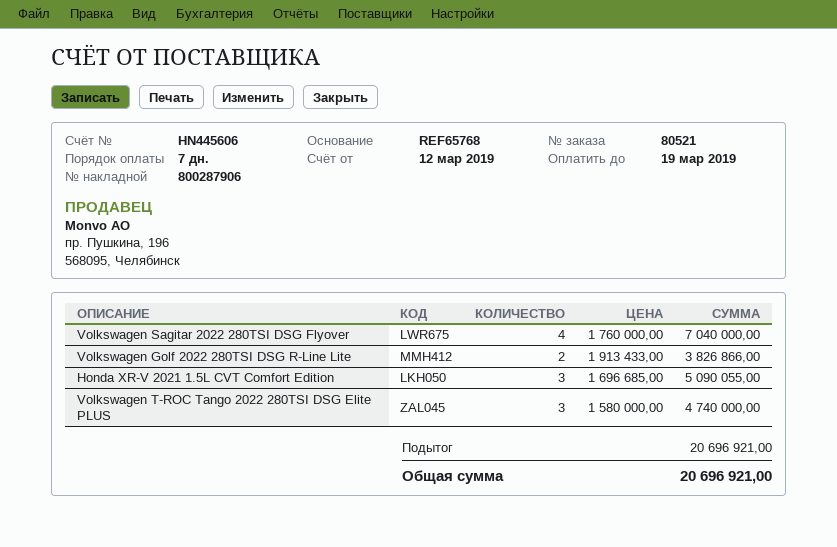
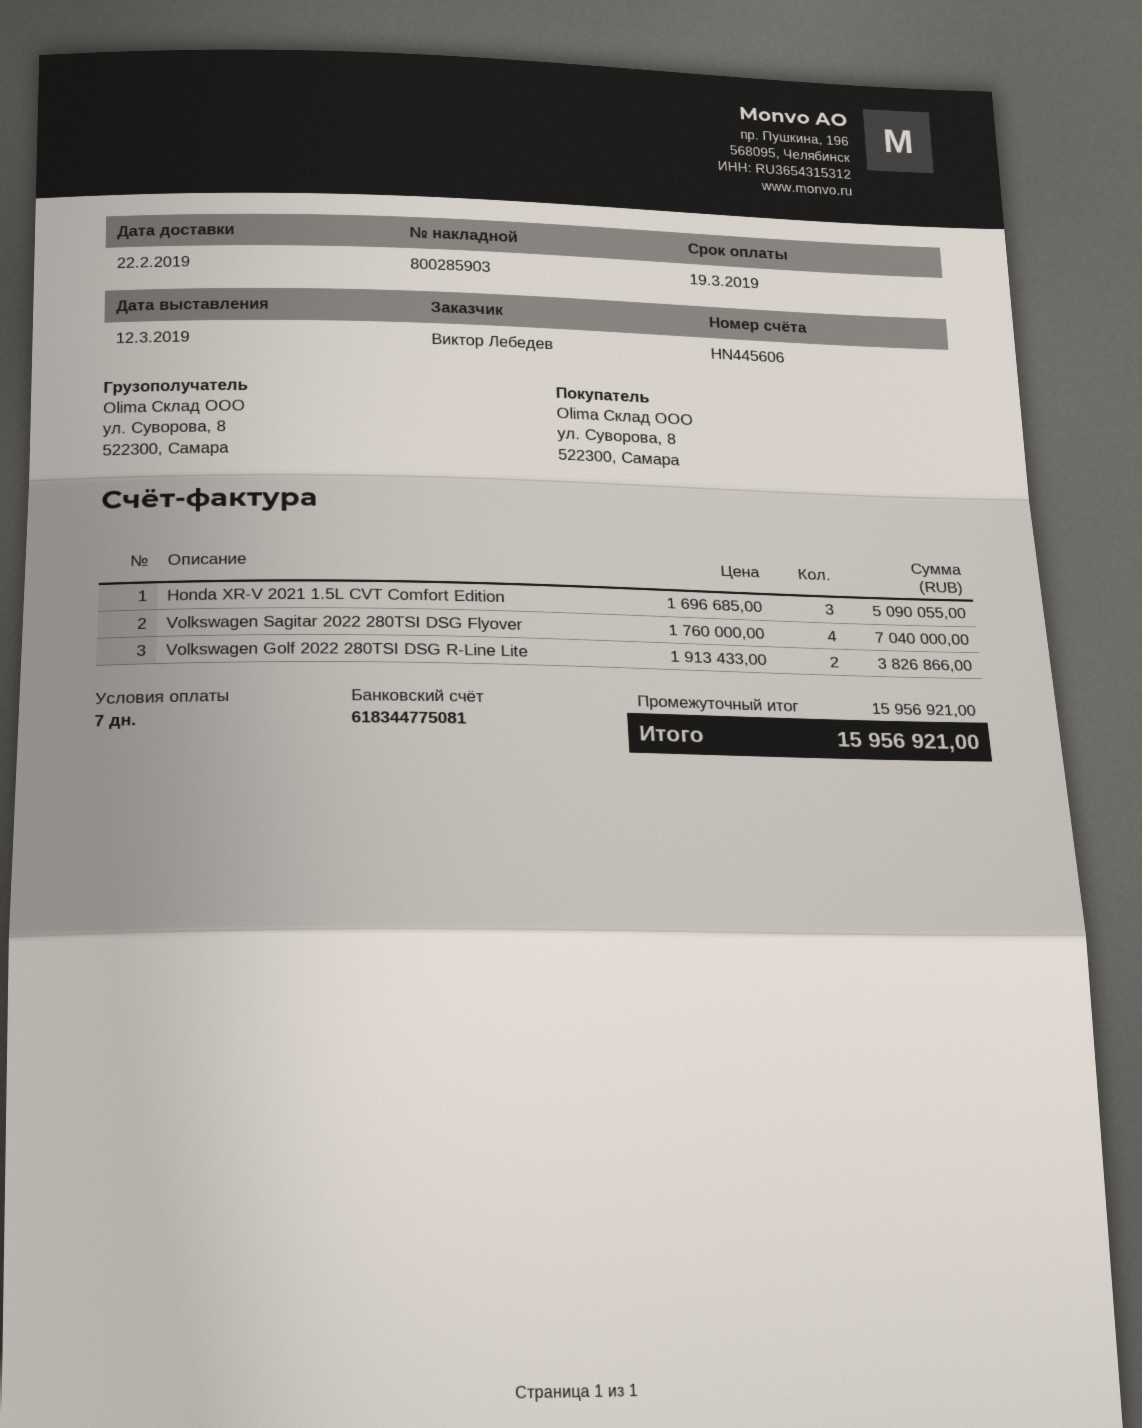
delivery note number: 800287906 -> 800285903
Volkswagen T-ROC Tango 2022 280TSI DSG Elite PLUS: 3 x 1580000.00 = 4740000.00 -> none
subtotal: 20696921.00 -> 15956921.00
total: 20696921.00 -> 15956921.00

